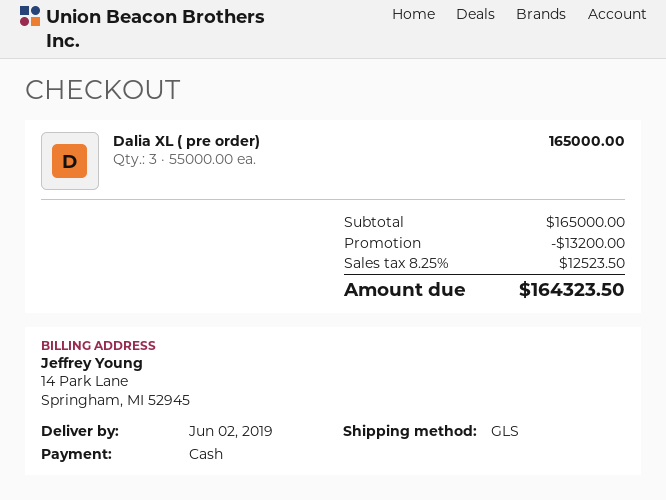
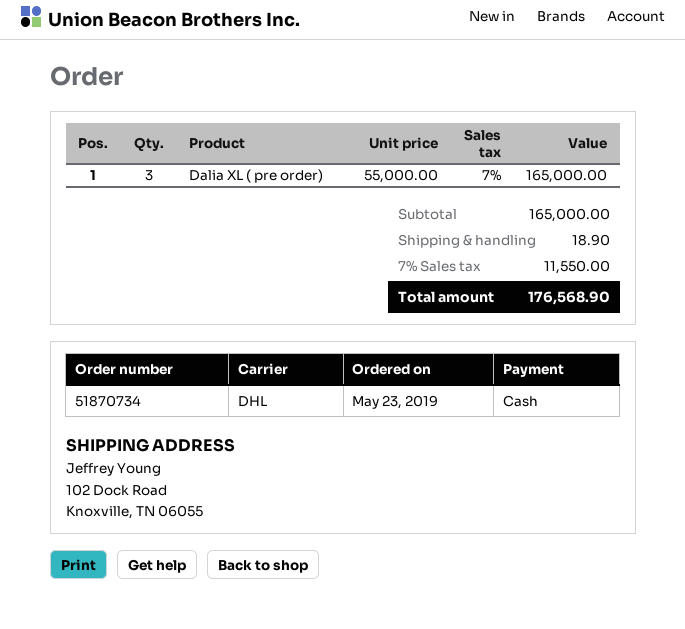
shipping method: GLS -> DHL
discount: 13200.00 -> none
shipping: none -> 18.90
tax: 8.25% = 12523.50 -> 7% = 11550.00
total: 164323.50 -> 176568.90

